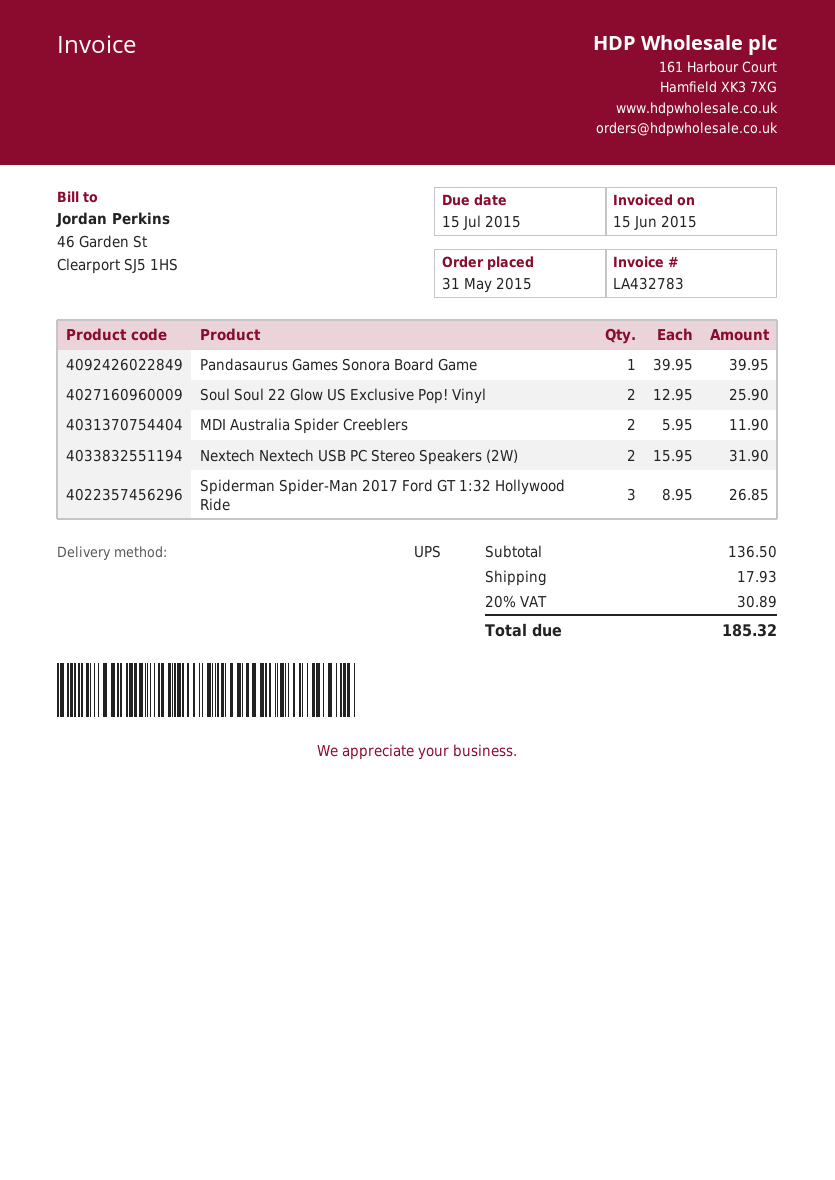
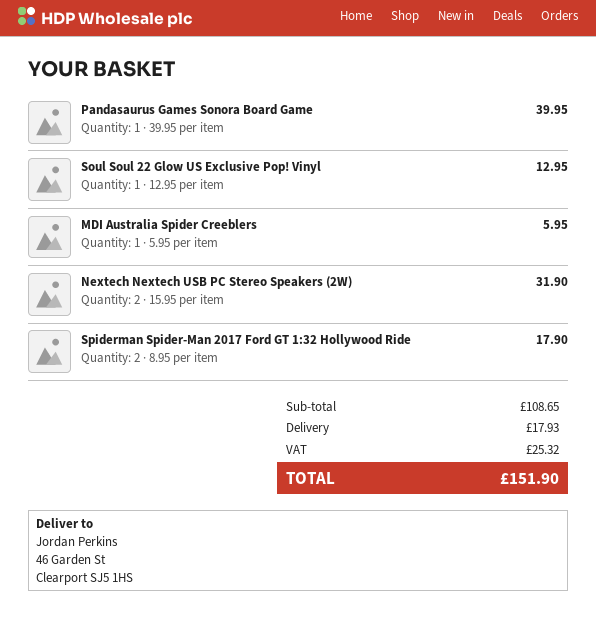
Soul Soul 22 Glow US Exclusive Pop! Vinyl: 2 x 12.95 = 25.90 -> 1 x 12.95 = 12.95
MDI Australia Spider Creeblers: 2 x 5.95 = 11.90 -> 1 x 5.95 = 5.95
Spiderman Spider-Man 2017 Ford GT 1:32 Hollywood Ride: 3 x 8.95 = 26.85 -> 2 x 8.95 = 17.90
subtotal: 136.50 -> 108.65
tax: 30.89 -> 25.32
total: 185.32 -> 151.90

